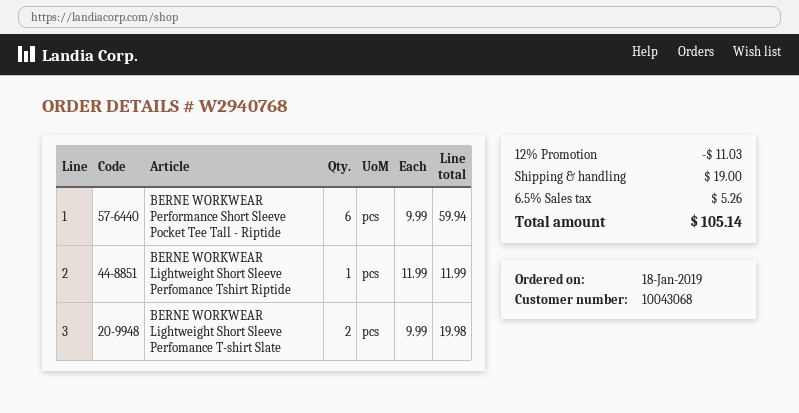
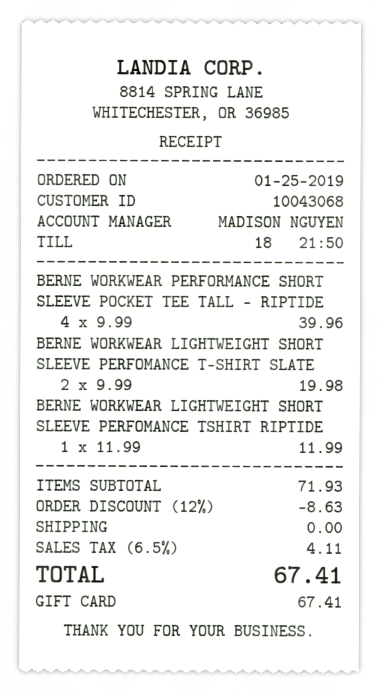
order date: 2019-01-18 -> 2019-01-25
BERNE WORKWEAR Performance Short Sleeve Pocket Tee Tall - Riptide: 6 x 9.99 = 59.94 -> 4 x 9.99 = 39.96
discount: 12% = 11.03 -> 12% = 8.63
shipping: 19.00 -> 0.00
tax: 6.5% = 5.26 -> 6.5% = 4.11
total: 105.14 -> 67.41

